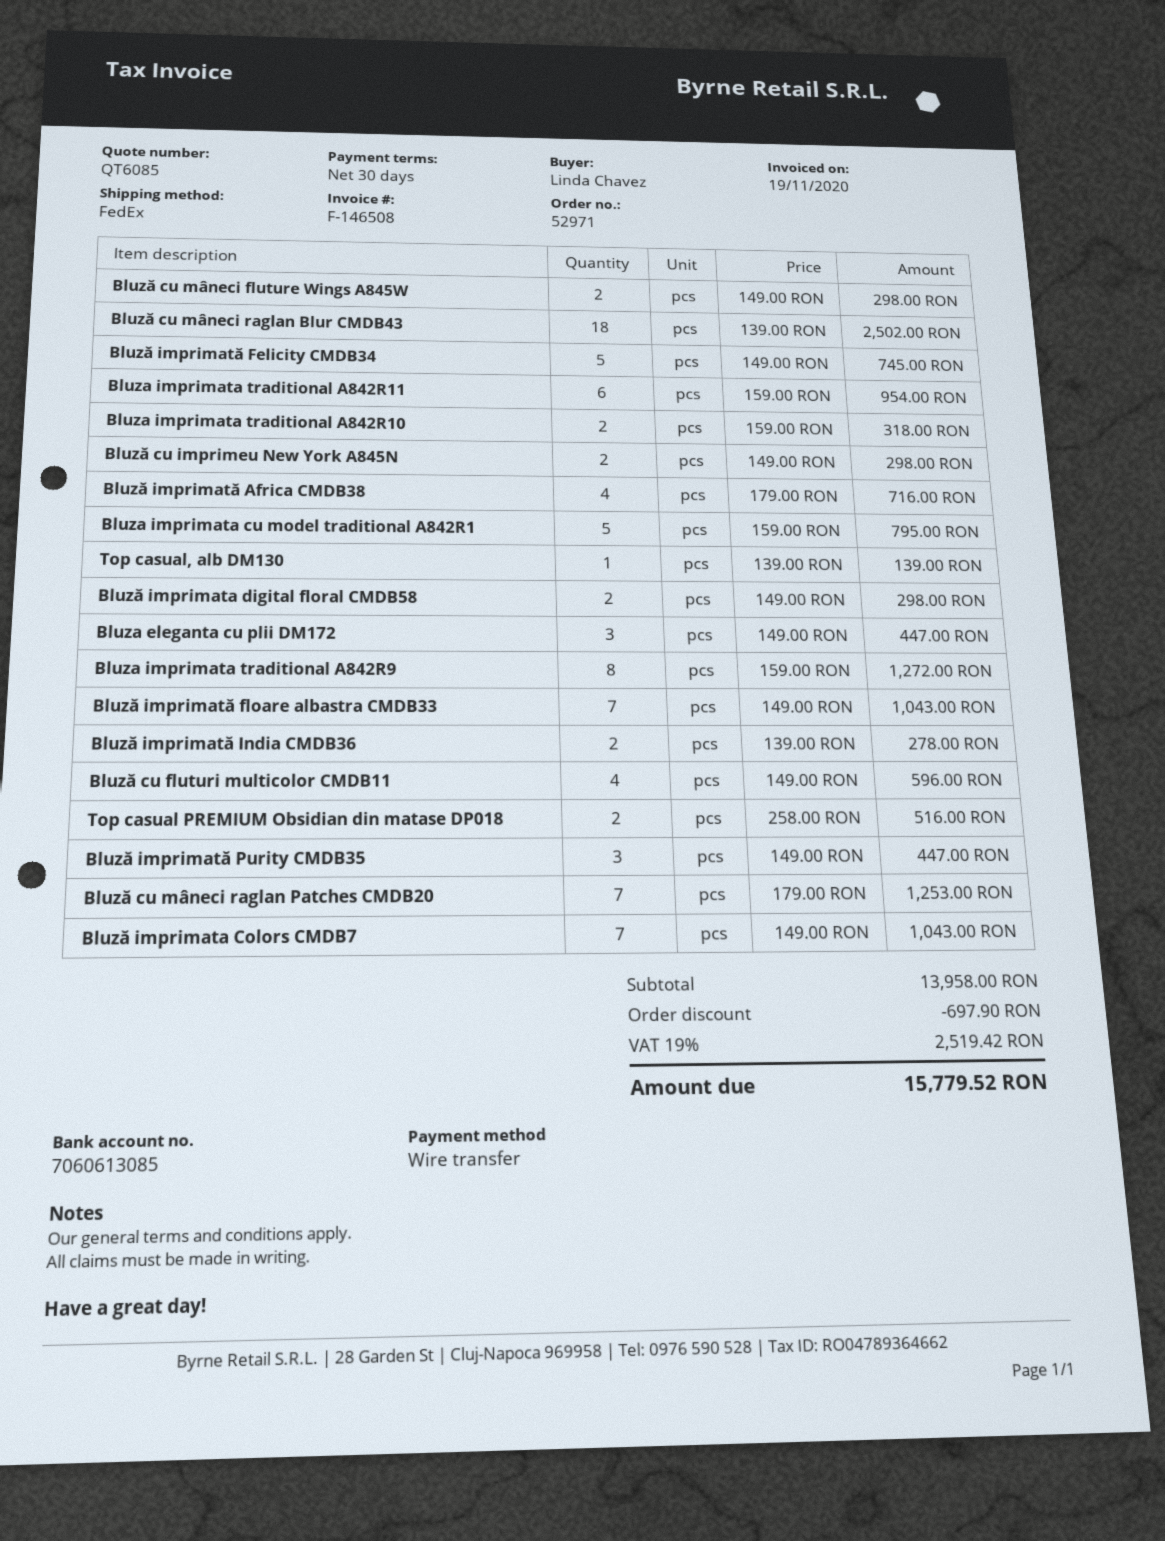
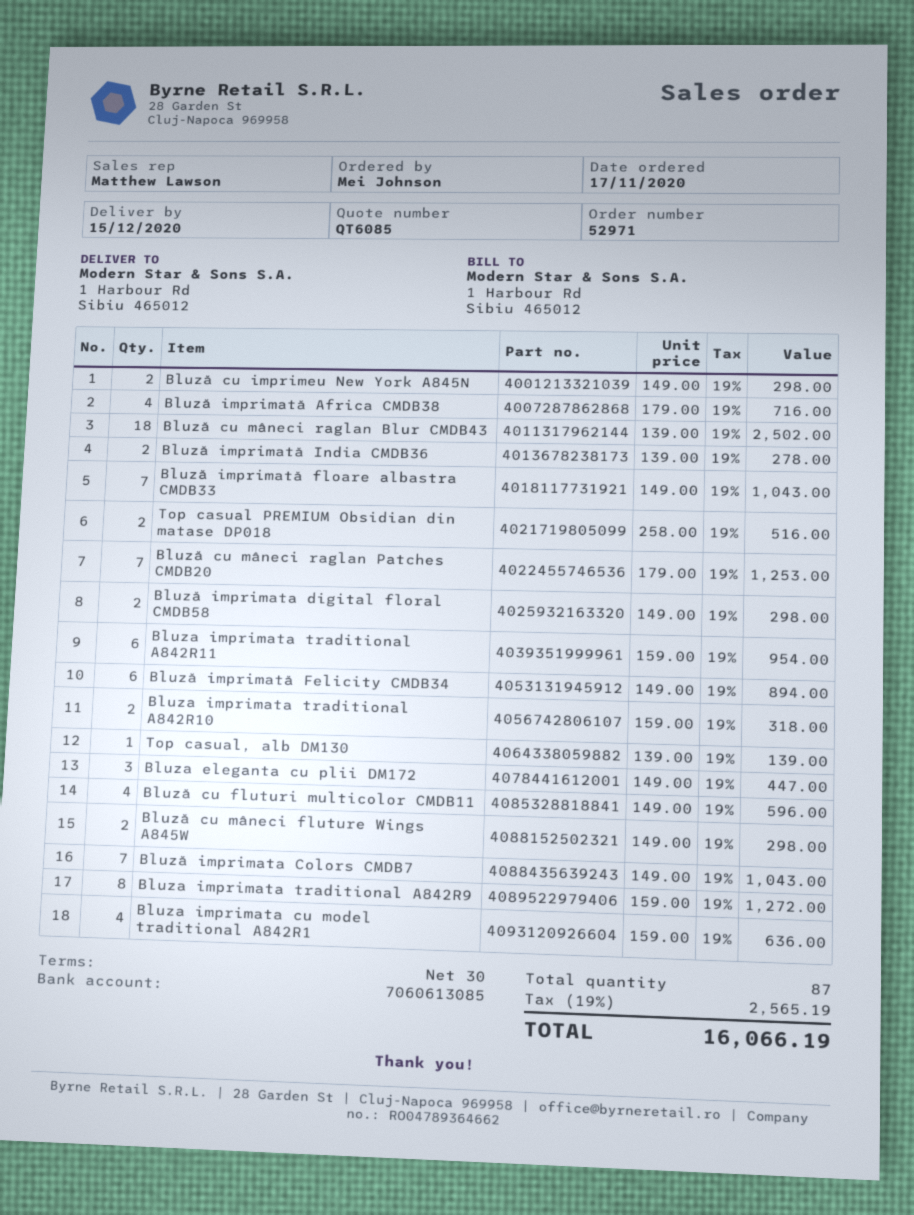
ordered by: Linda Chavez -> Mei Johnson
Bluză imprimată Felicity CMDB34: 5 x 149.00 = 745.00 -> 6 x 149.00 = 894.00
Bluza imprimata cu model traditional A842R1: 5 x 159.00 = 795.00 -> 4 x 159.00 = 636.00
Bluză imprimată Purity CMDB35: 3 x 149.00 = 447.00 -> none
discount: 697.90 -> none
tax: 19% = 2519.42 -> 19% = 2565.19
total: 15779.52 -> 16066.19

